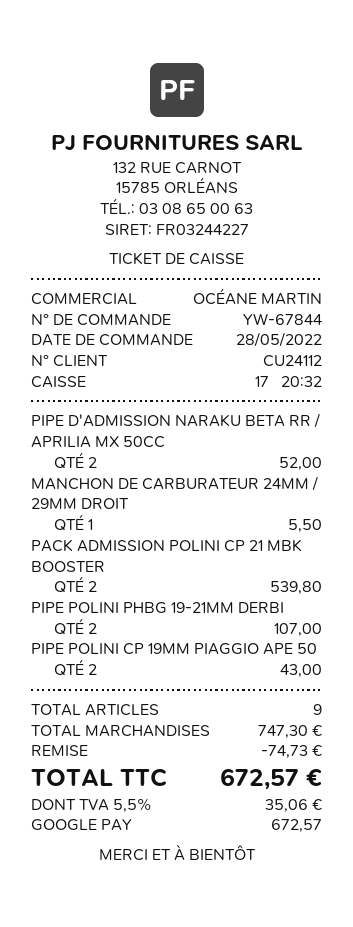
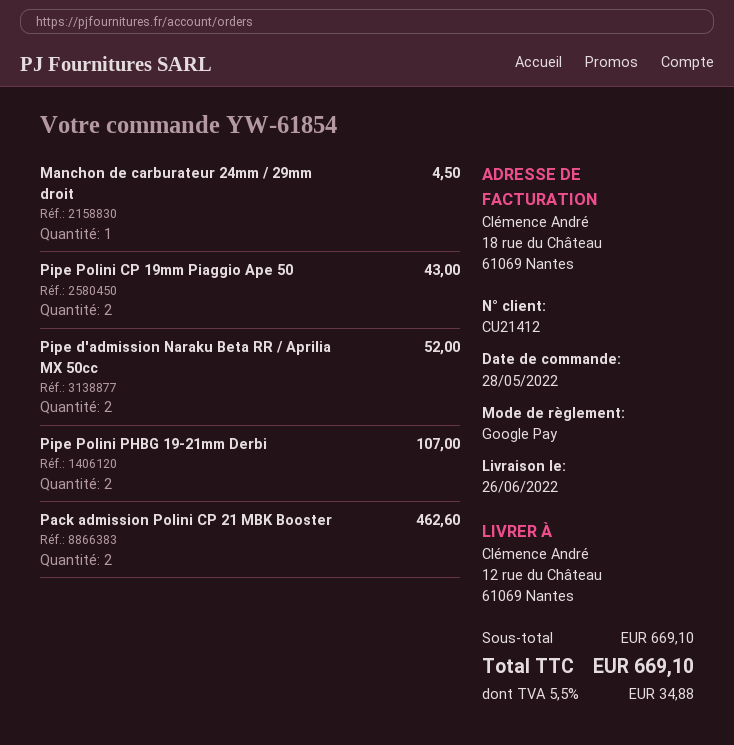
order number: YW-67844 -> YW-61854
customer number: CU24112 -> CU21412
MANCHON DE CARBURATEUR 24MM / 29MM DROIT: 1 for 5.50 -> 1 for 4.50
PACK ADMISSION POLINI CP 21 MBK BOOSTER: 2 for 539.80 -> 2 for 462.60
subtotal: 747.30 -> 669.10
discount: 74.73 -> none
tax: 5.5% = 35.06 -> 5.5% = 34.88
total: 672.57 -> 669.10

